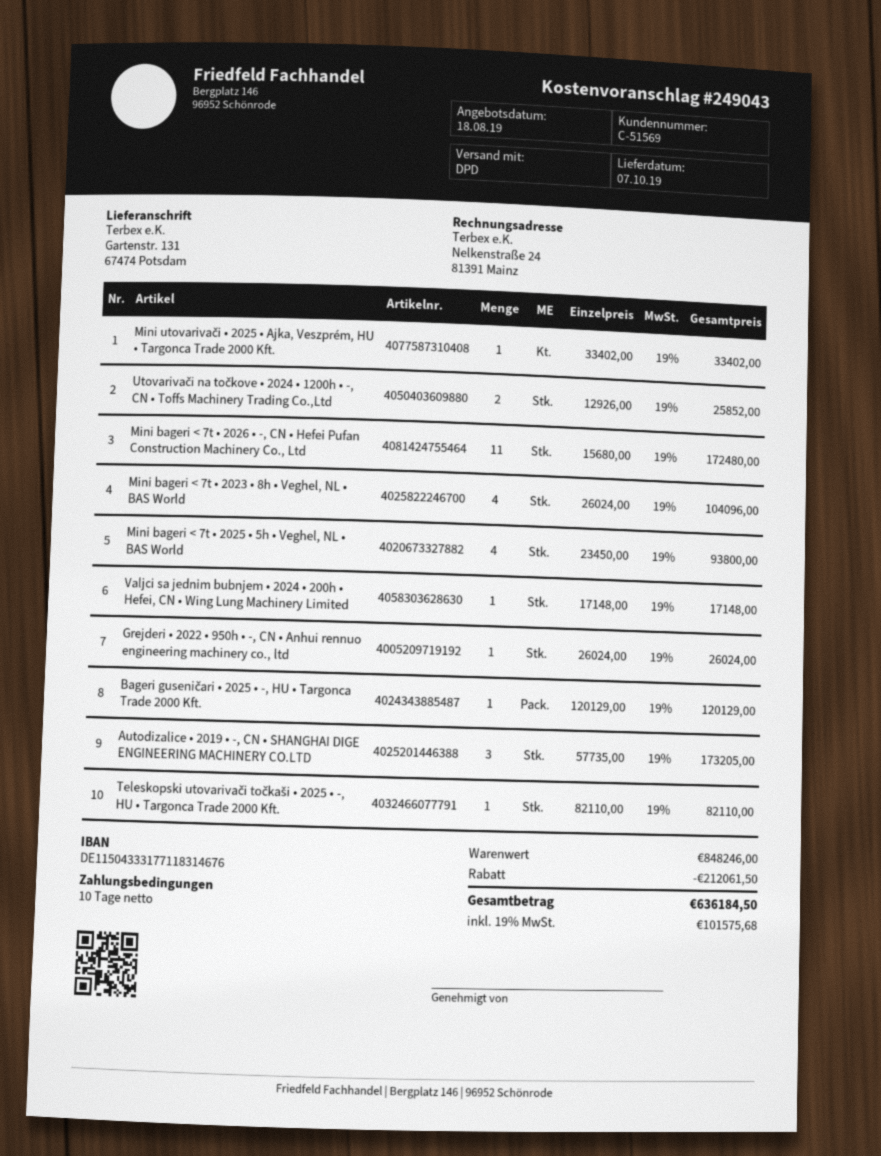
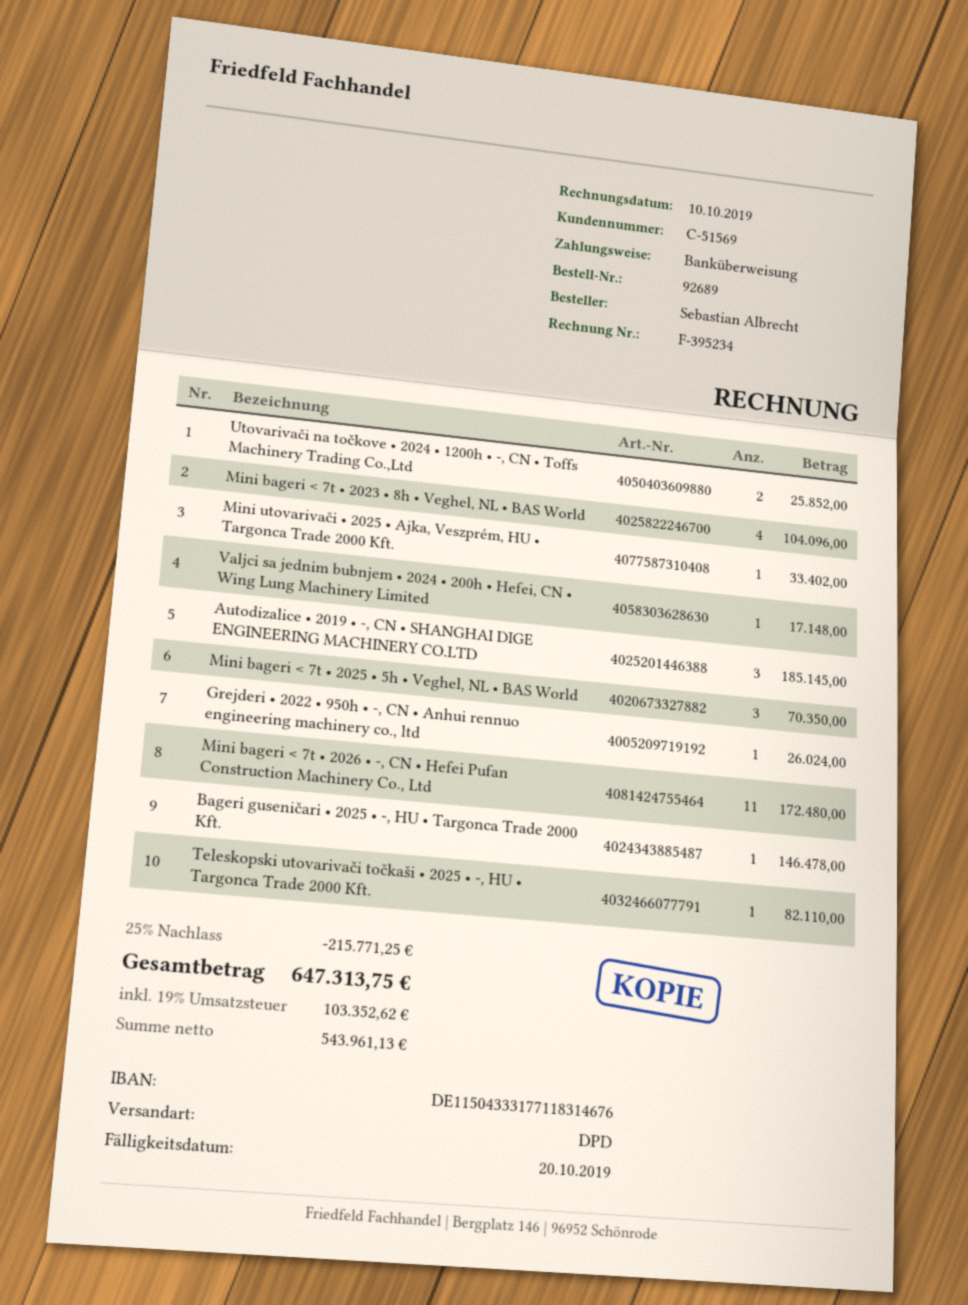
Mini bageri < 7t • 2025 • 5h • Veghel, NL • BAS World: 4 for 93800.00 -> 3 for 70350.00
Bageri guseničari • 2025 • -, HU • Targonca Trade 2000 Kft.: 1 for 120129.00 -> 1 for 146478.00
Autodizalice • 2019 • -, CN • SHANGHAI DIGE ENGINEERING MACHINERY CO.LTD: 3 for 173205.00 -> 3 for 185145.00
discount: 212061.50 -> 215771.25
tax: 19% = 101575.68 -> 19% = 103352.62
total: 636184.50 -> 647313.75

